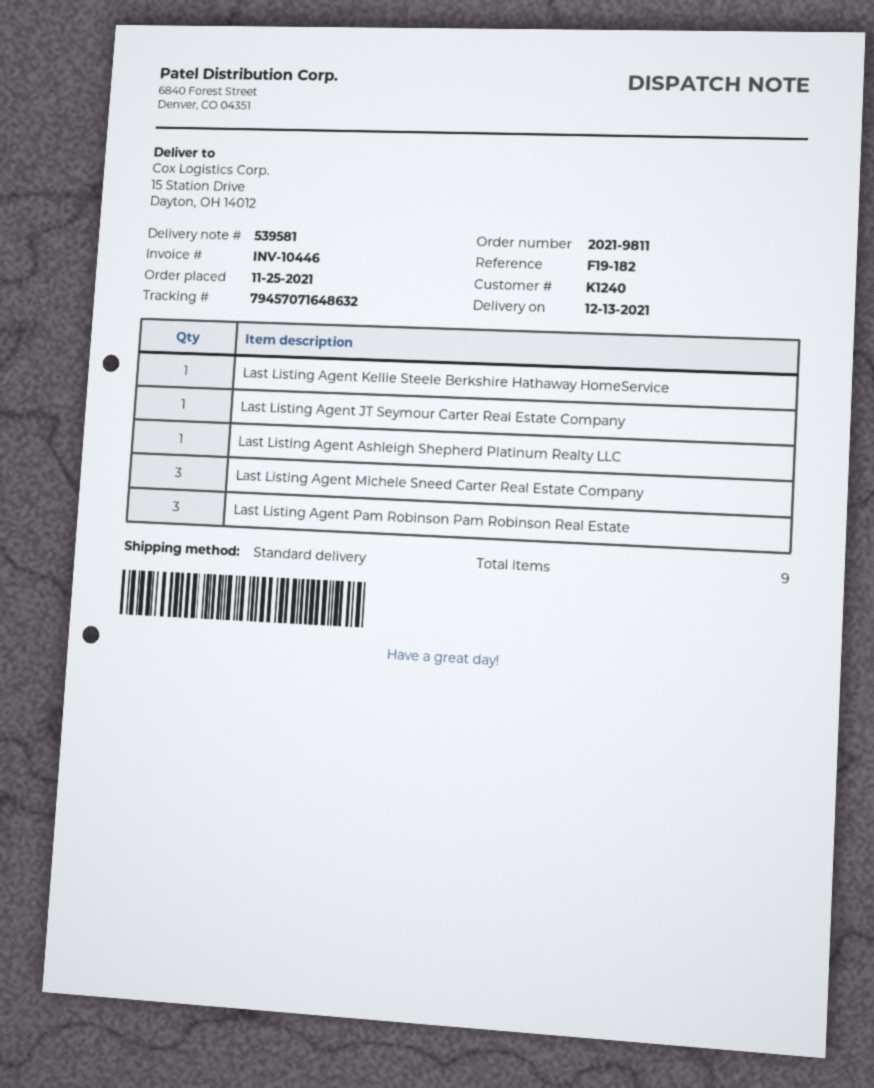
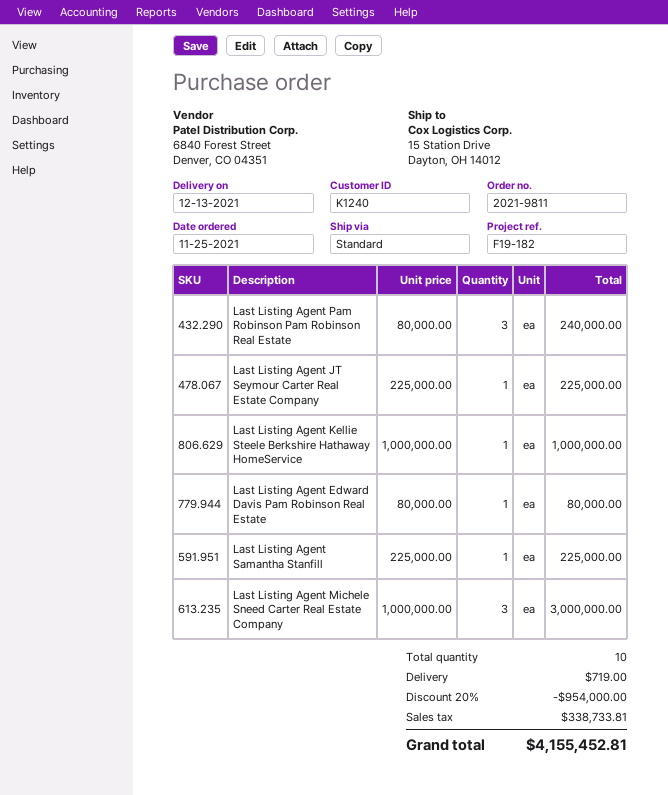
Last Listing Agent Ashleigh Shepherd Platinum Realty LLC: 1 -> none
Last Listing Agent Edward Davis Pam Robinson Real Estate: none -> 1
Last Listing Agent Samantha Stanfill: none -> 1
total quantity: 9 -> 10

